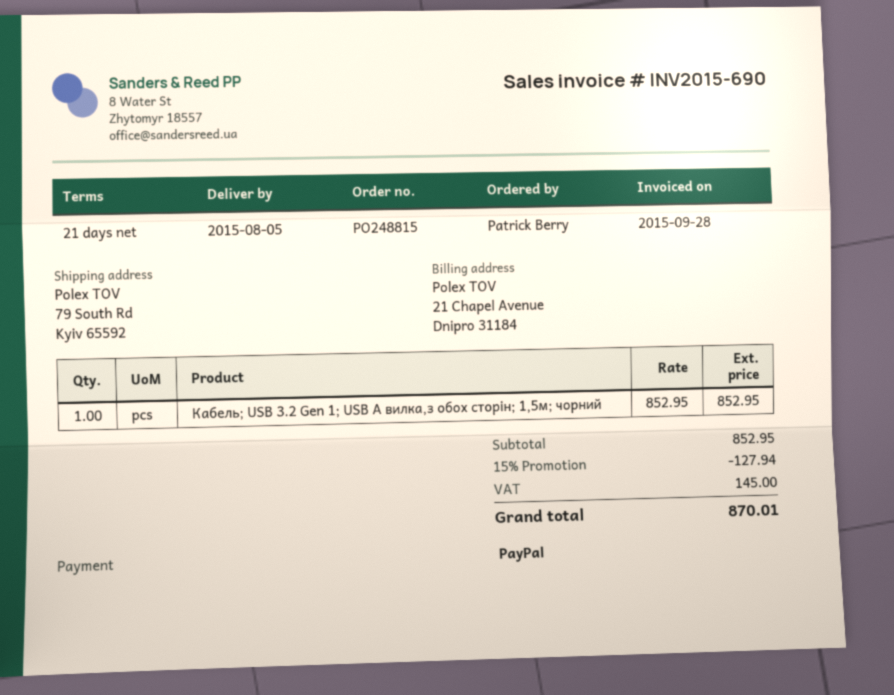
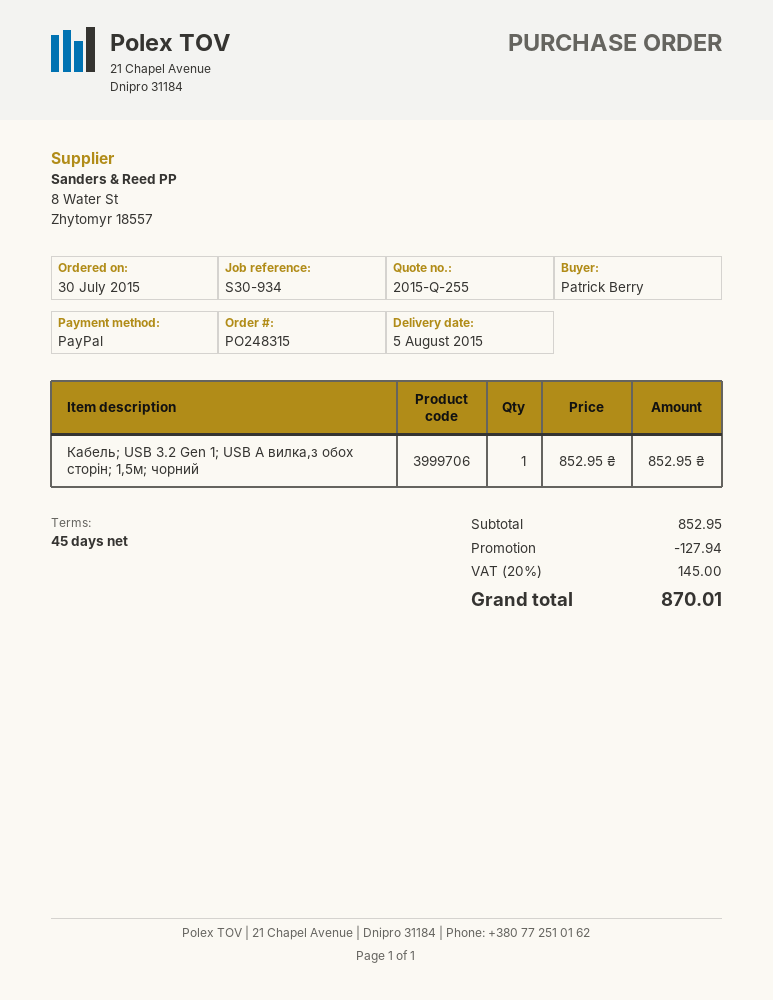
order number: PO248815 -> PO248315
payment terms: 21 days -> 45 days

